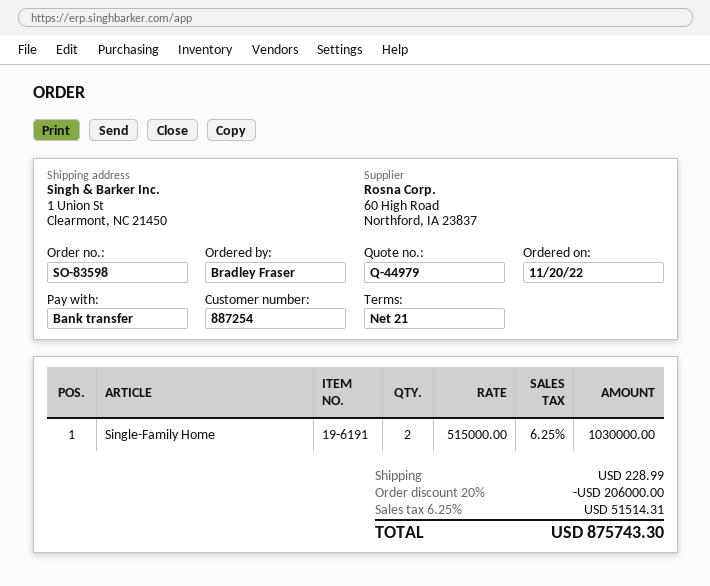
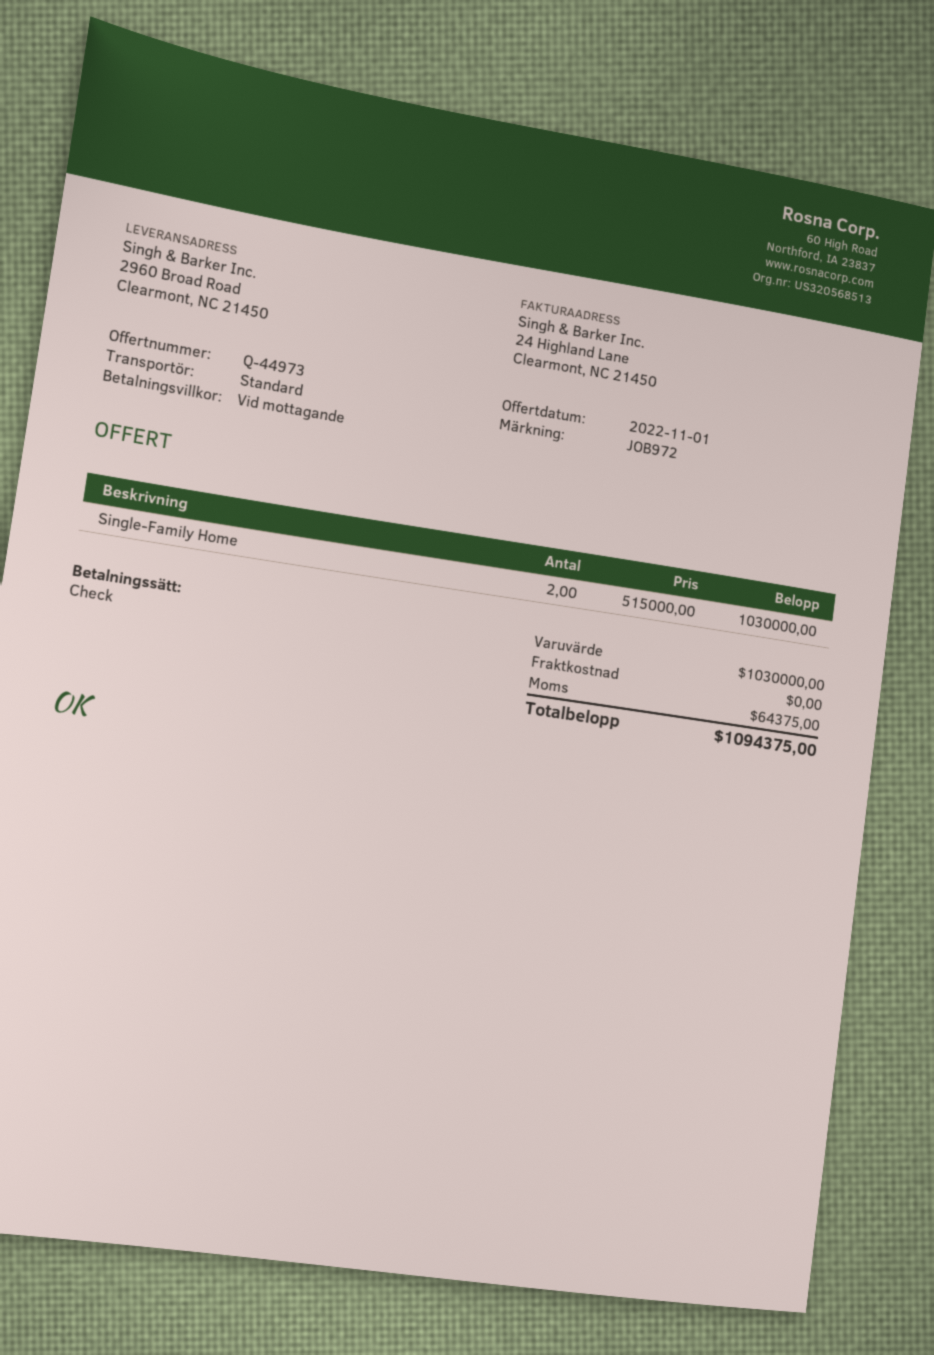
quote number: Q-44979 -> Q-44973
payment terms: 21 days -> on receipt
payment method: bank transfer -> cheque
ship to: 1 Union St, Clearmont, NC 21450 -> 2960 Broad Road, Clearmont, NC 21450
discount: 20% = 206000.00 -> none
shipping: 228.99 -> 0.00
tax: 51514.31 -> 64375.00
total: 875743.30 -> 1094375.00

